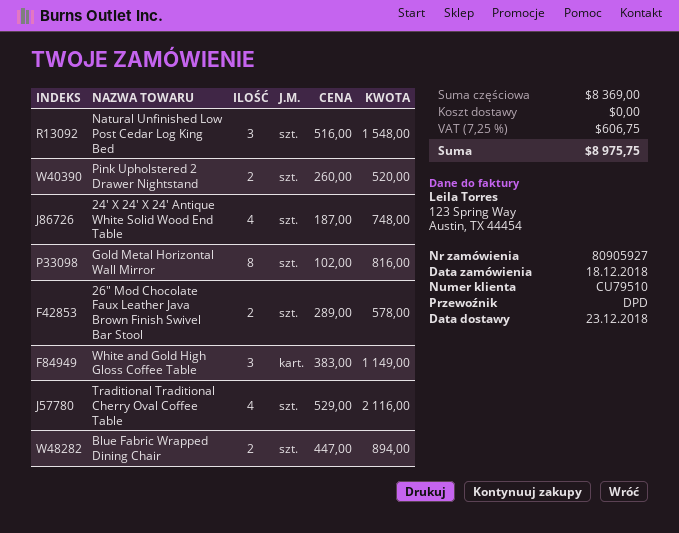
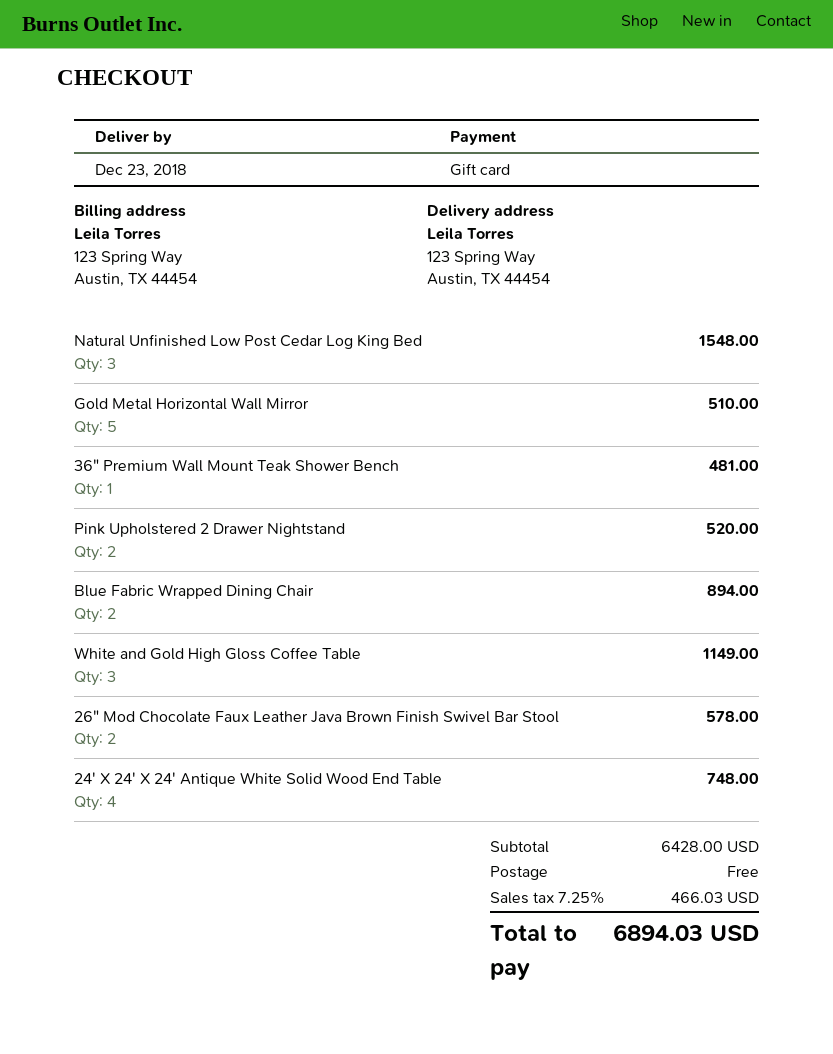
Gold Metal Horizontal Wall Mirror: 8 for 816.00 -> 5 for 510.00
Traditional Traditional Cherry Oval Coffee Table: 4 for 2116.00 -> none
36" Premium Wall Mount Teak Shower Bench: none -> 1 for 481.00
subtotal: 8369.00 -> 6428.00
tax: 7.25% = 606.75 -> 7.25% = 466.03
total: 8975.75 -> 6894.03

